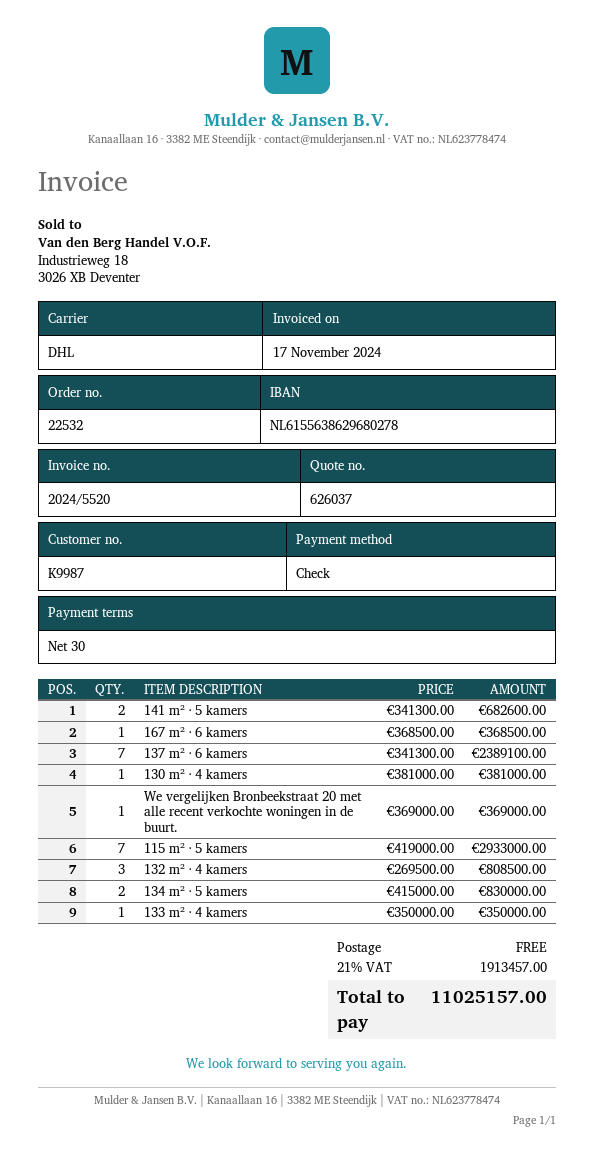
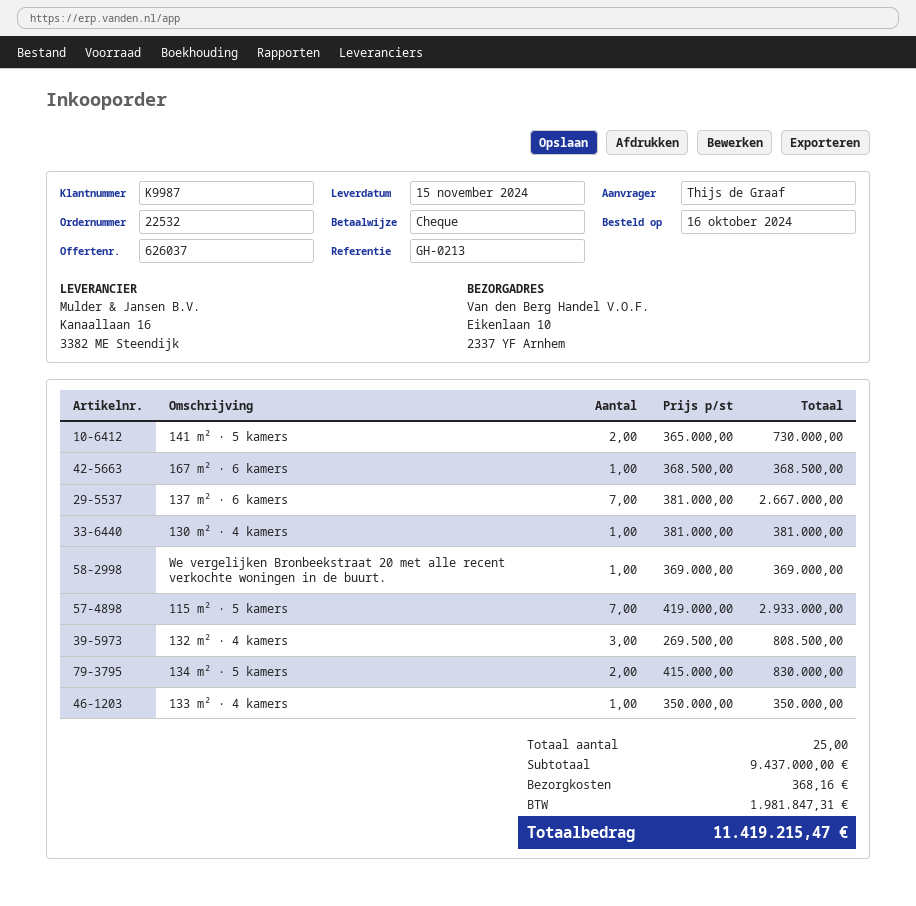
141 m² · 5 kamers: 2 x 341300.00 = 682600.00 -> 2 x 365000.00 = 730000.00
137 m² · 6 kamers: 7 x 341300.00 = 2389100.00 -> 7 x 381000.00 = 2667000.00
shipping: 0.00 -> 368.16
tax: 1913457.00 -> 1981847.31
total: 11025157.00 -> 11419215.47

